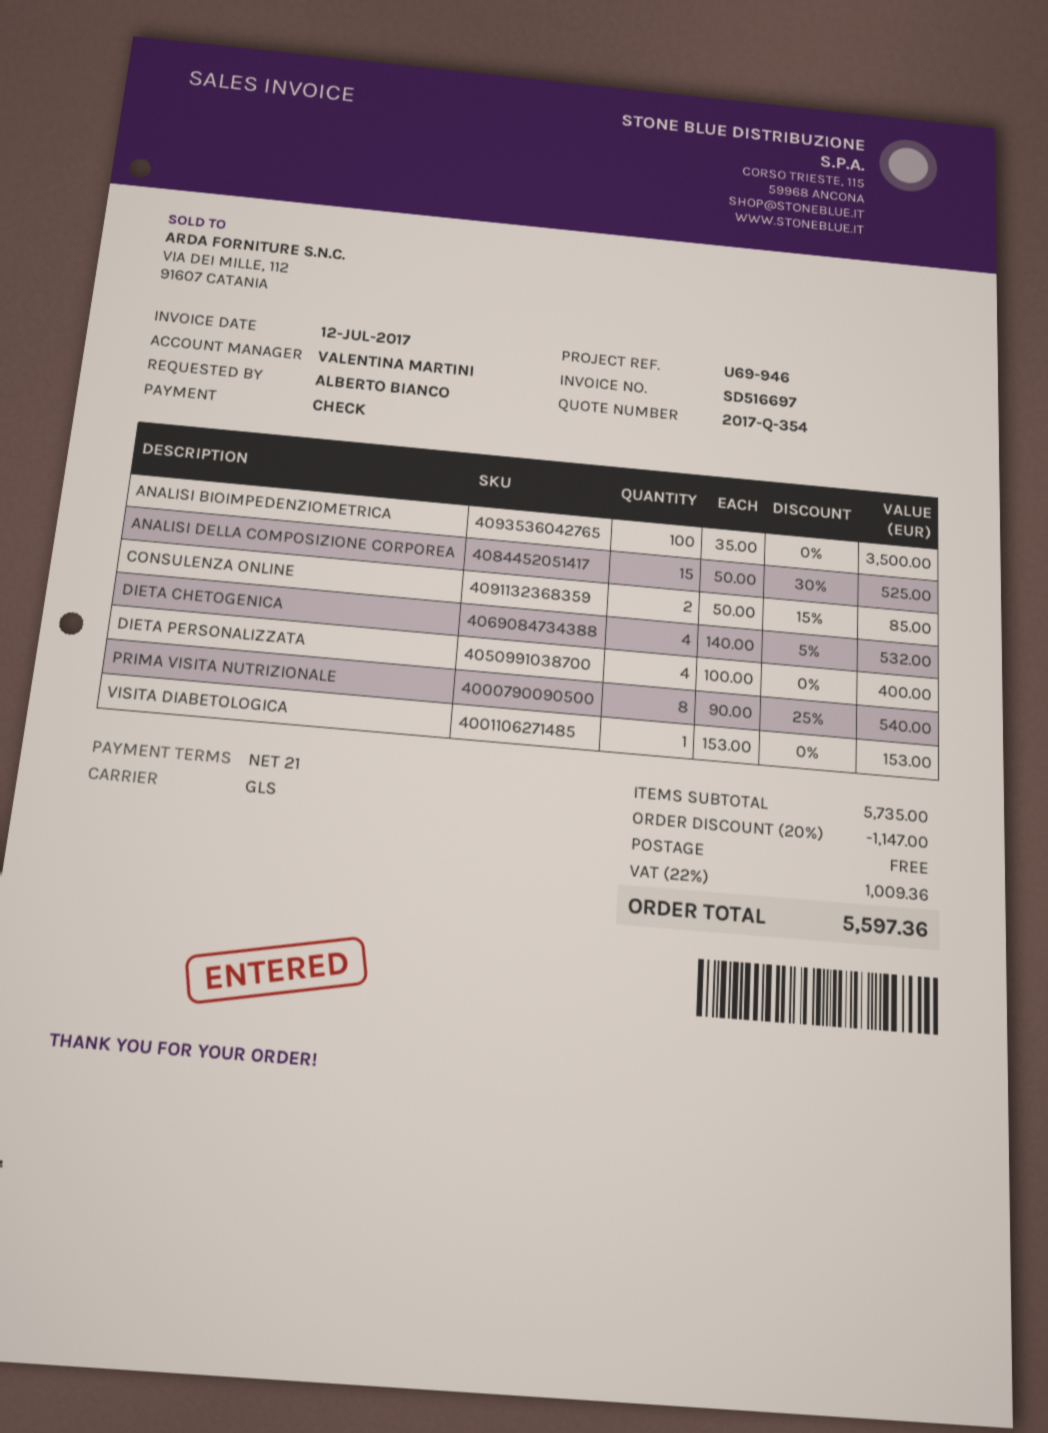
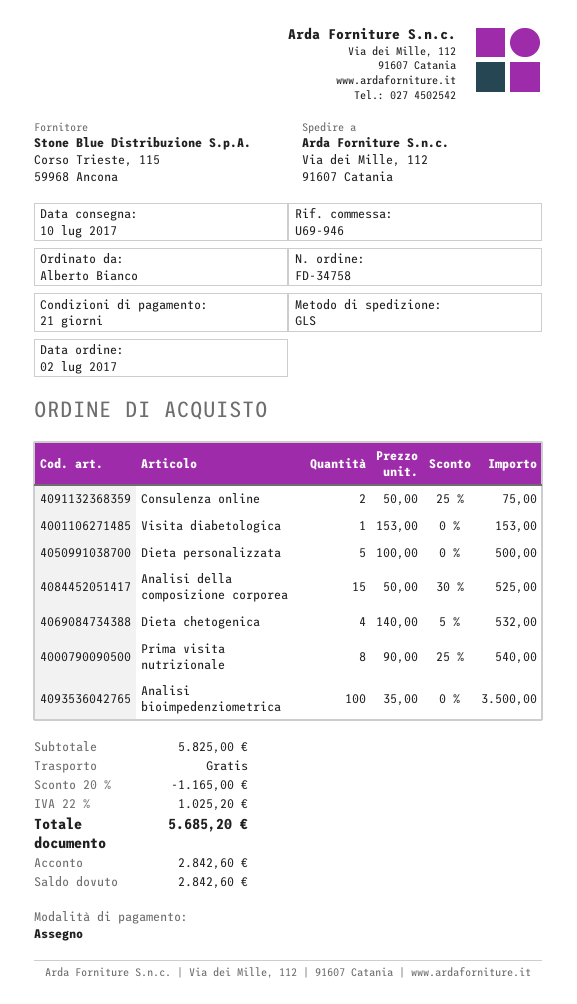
CONSULENZA ONLINE: 2 x 50.00 - 15% = 85.00 -> 2 x 50.00 - 25% = 75.00
DIETA PERSONALIZZATA: 4 x 100.00 = 400.00 -> 5 x 100.00 = 500.00
subtotal: 5735.00 -> 5825.00
discount: 20% = 1147.00 -> 20% = 1165.00
tax: 22% = 1009.36 -> 22% = 1025.20
total: 5597.36 -> 5685.20

